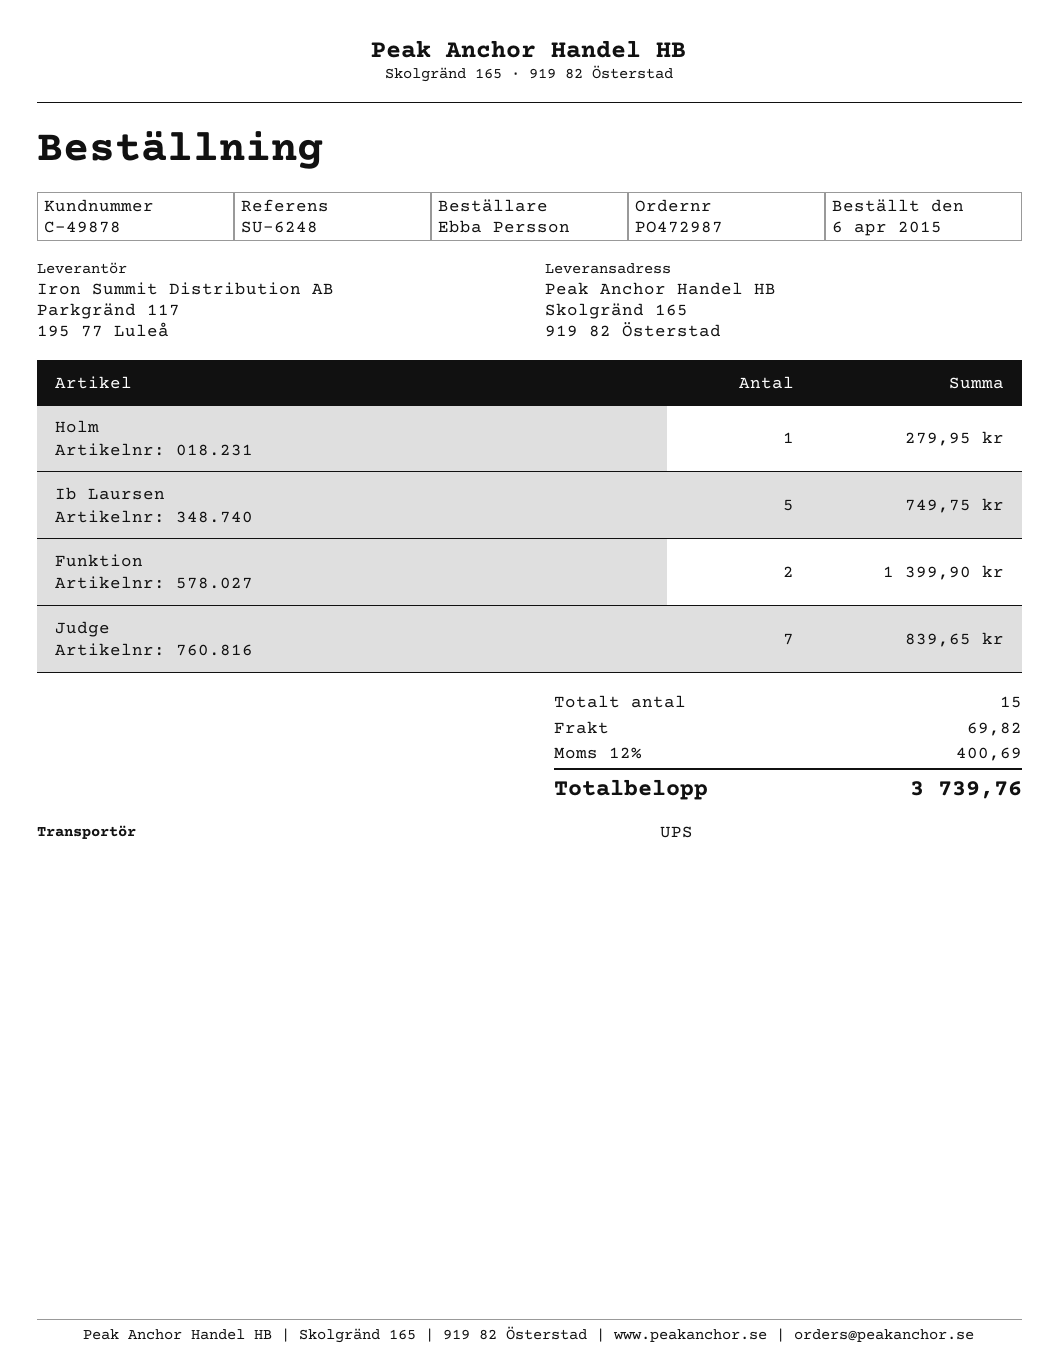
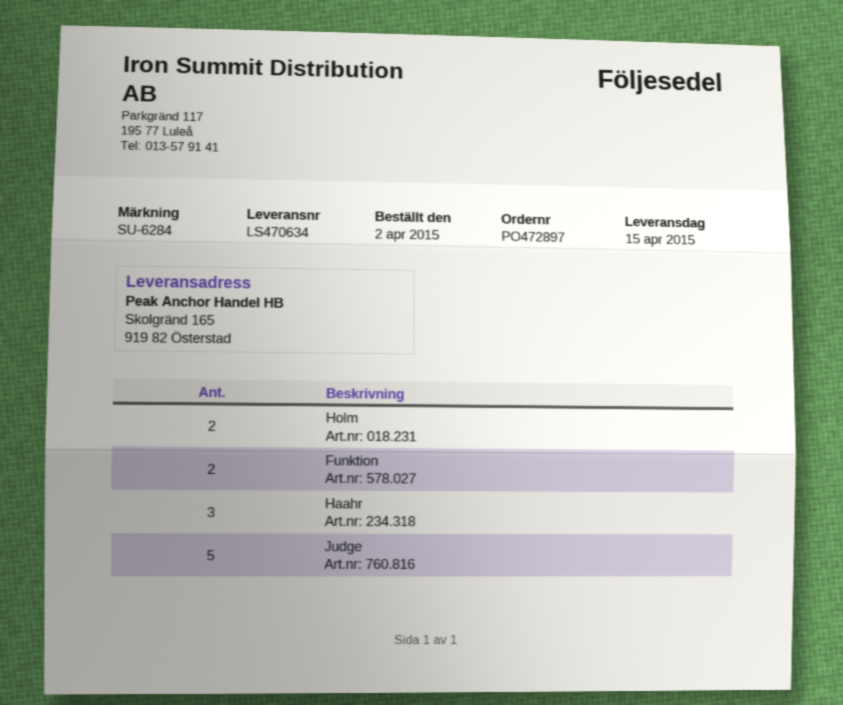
order number: PO472987 -> PO472897
order date: 2015-04-06 -> 2015-04-02
reference: SU-6248 -> SU-6284
Holm: 1 -> 2
Ib Laursen: 5 -> none
Judge: 7 -> 5
Haahr: none -> 3

